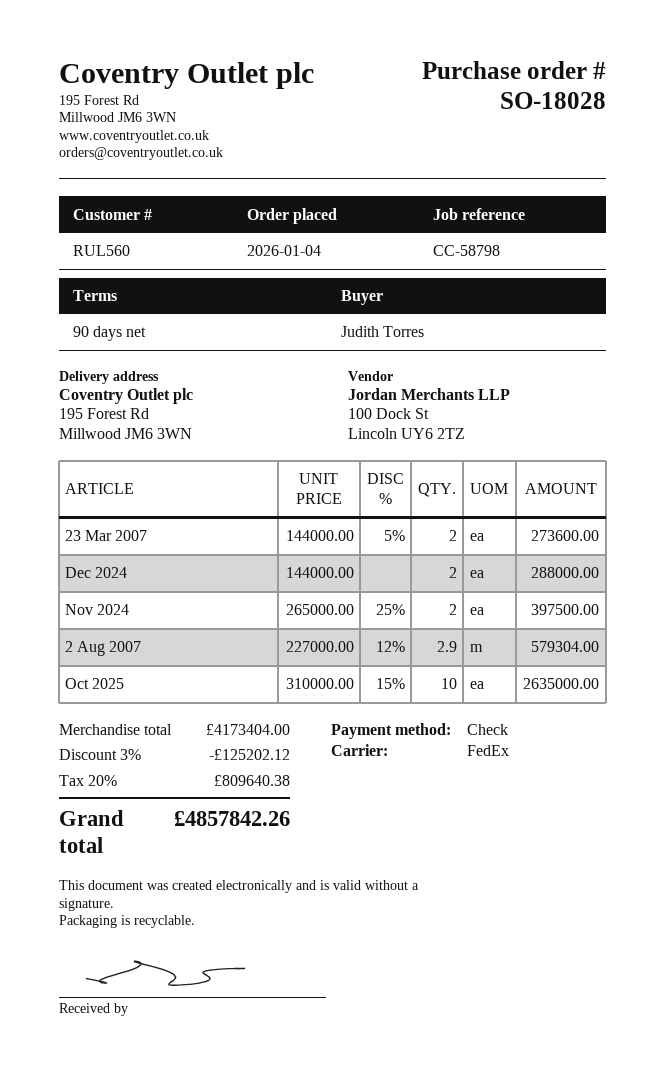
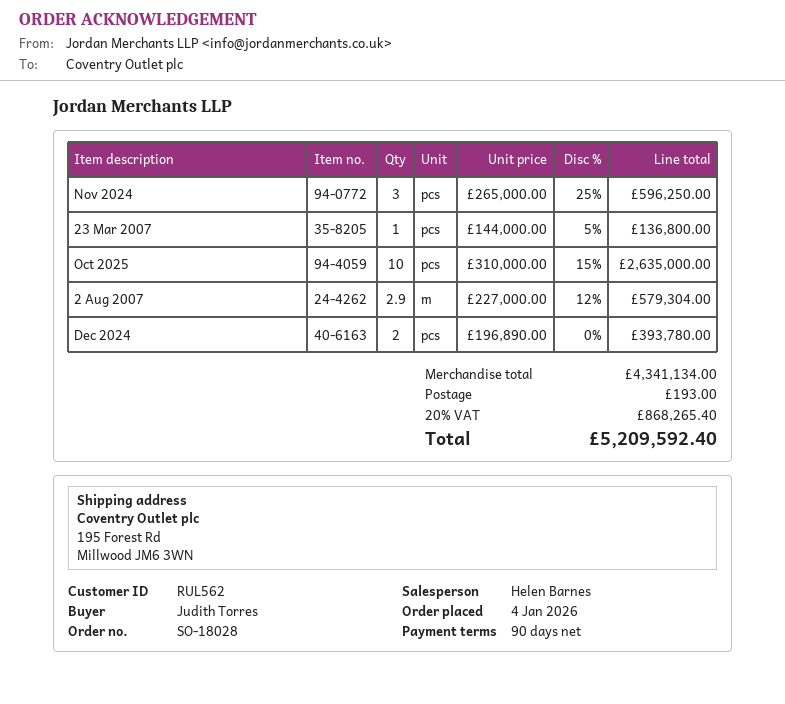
customer number: RUL560 -> RUL562
23 Mar 2007: 2 x 144000.00 - 5% = 273600.00 -> 1 x 144000.00 - 5% = 136800.00
Dec 2024: 2 x 144000.00 = 288000.00 -> 2 x 196890.00 = 393780.00
Nov 2024: 2 x 265000.00 - 25% = 397500.00 -> 3 x 265000.00 - 25% = 596250.00
subtotal: 4173404.00 -> 4341134.00
discount: 3% = 125202.12 -> none
shipping: none -> 193.00
tax: 20% = 809640.38 -> 20% = 868265.40
total: 4857842.26 -> 5209592.40

